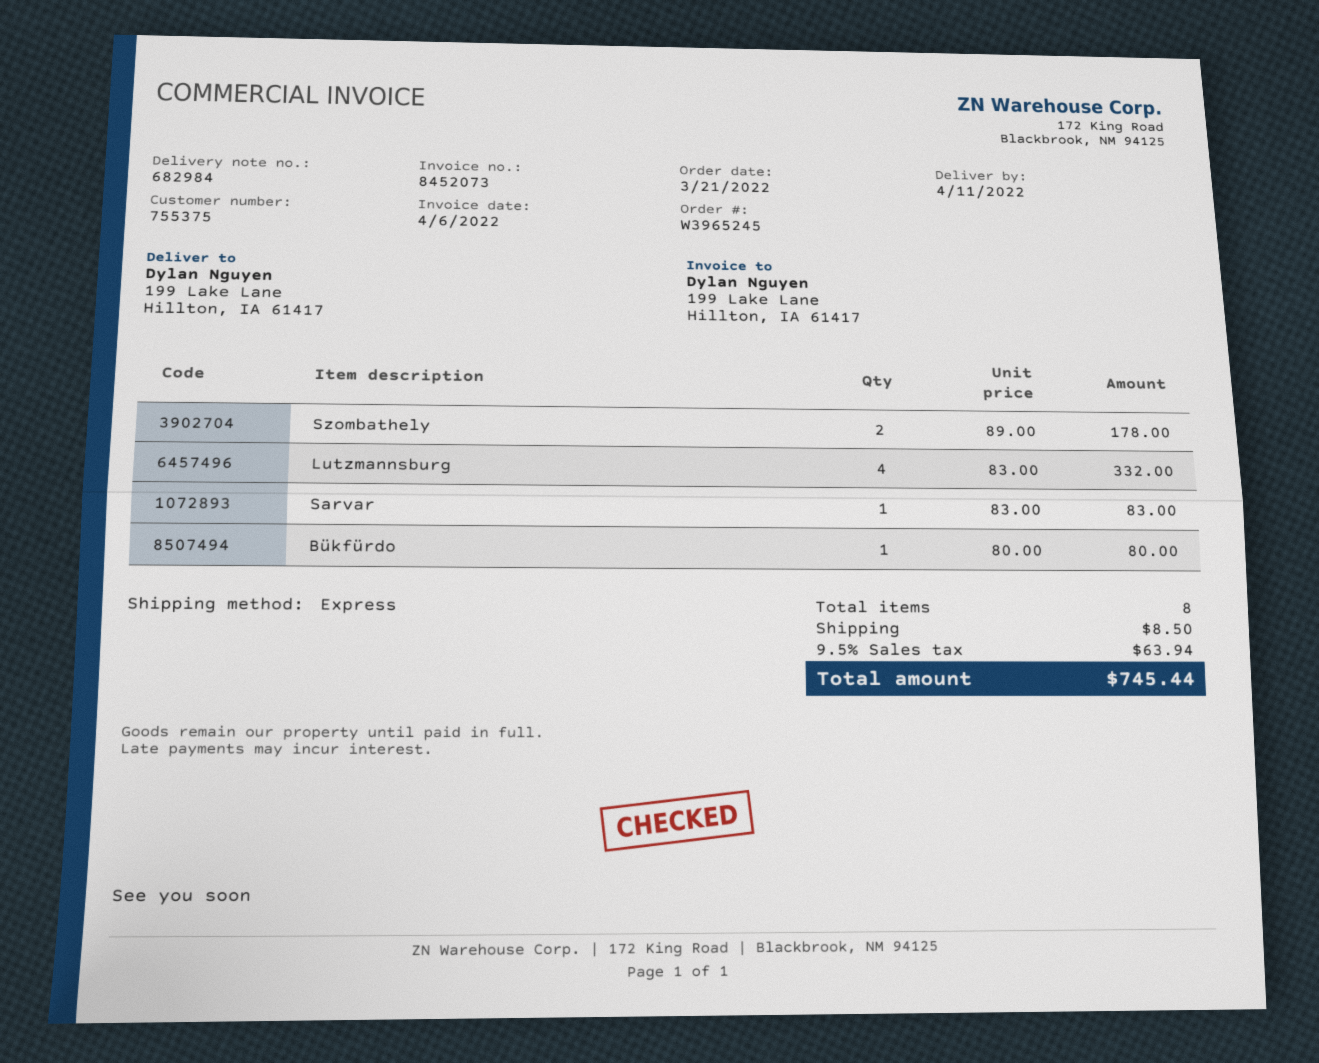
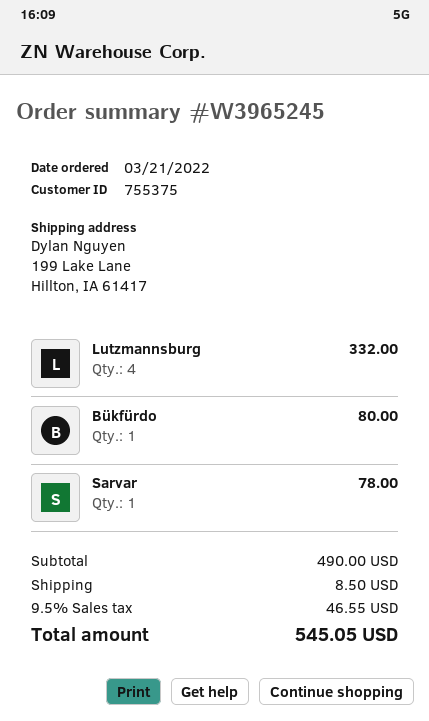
Szombathely: 2 for 178.00 -> none
Sarvar: 1 for 83.00 -> 1 for 78.00
tax: 9.5% = 63.94 -> 9.5% = 46.55
total: 745.44 -> 545.05

